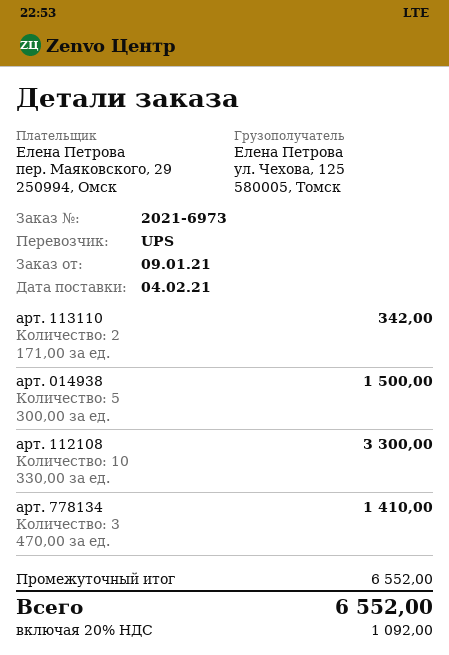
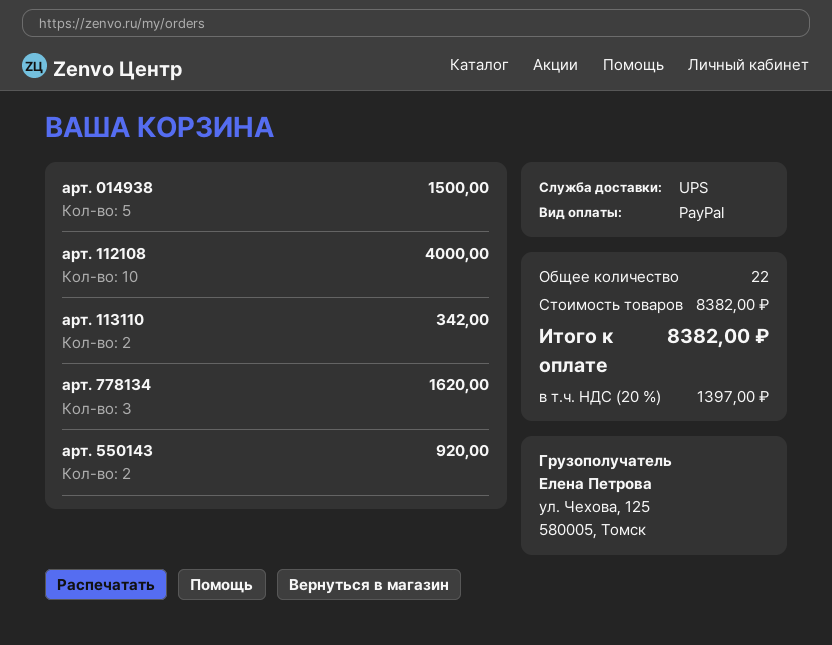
арт. 112108: 10 for 3300.00 -> 10 for 4000.00
арт. 778134: 3 for 1410.00 -> 3 for 1620.00
арт. 550143: none -> 2 for 920.00
subtotal: 6552.00 -> 8382.00
tax: 20% = 1092.00 -> 20% = 1397.00
total: 6552.00 -> 8382.00

